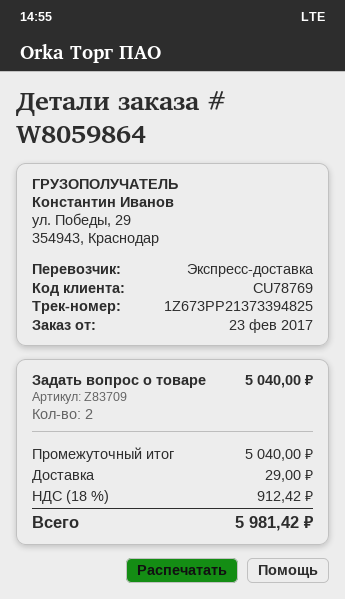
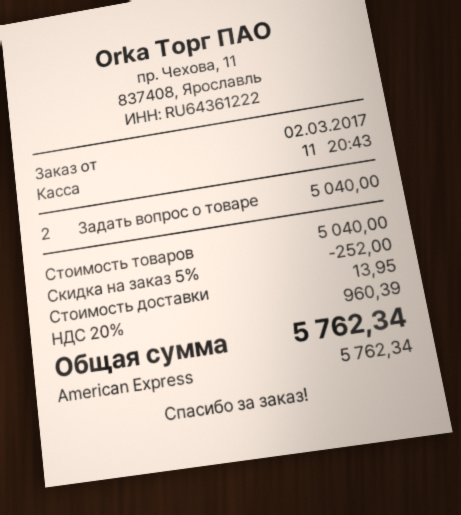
order date: 2017-02-23 -> 2017-03-02
discount: none -> 5% = 252.00
shipping: 29.00 -> 13.95
tax: 18% = 912.42 -> 20% = 960.39
total: 5981.42 -> 5762.34

